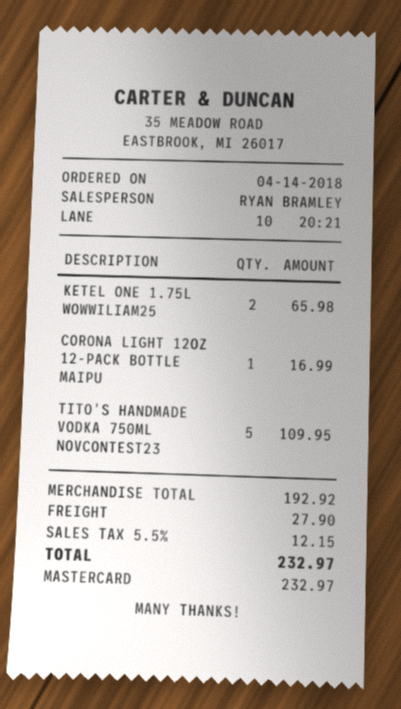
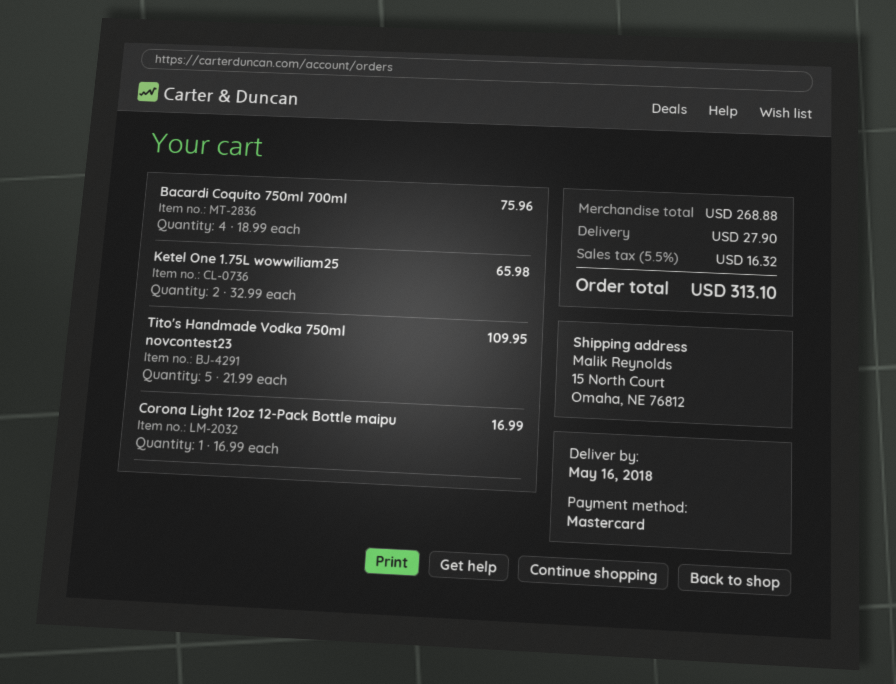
Bacardi Coquito 750ml 700ml: none -> 4 for 75.96
subtotal: 192.92 -> 268.88
tax: 5.5% = 12.15 -> 5.5% = 16.32
total: 232.97 -> 313.10

